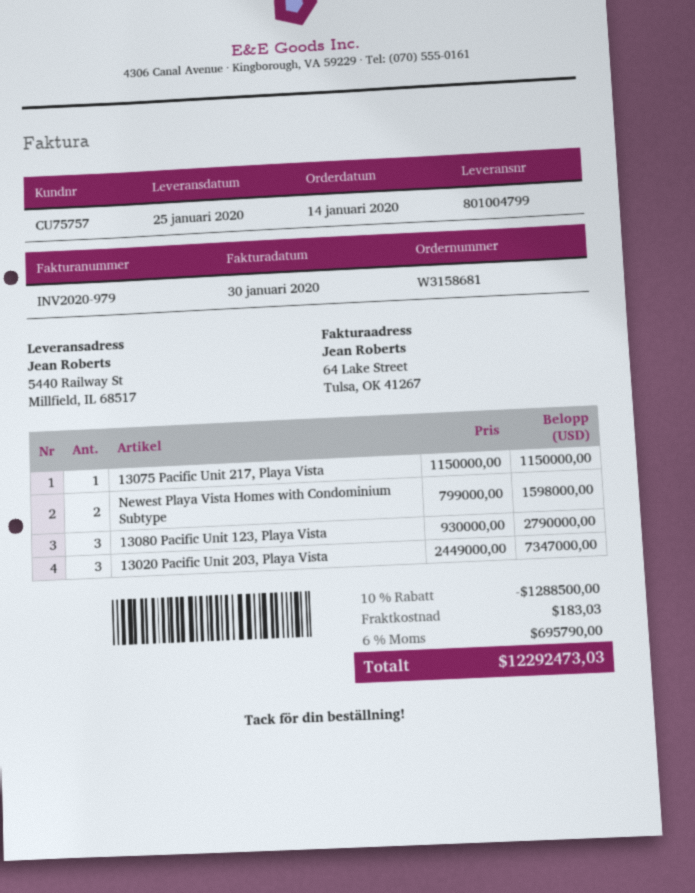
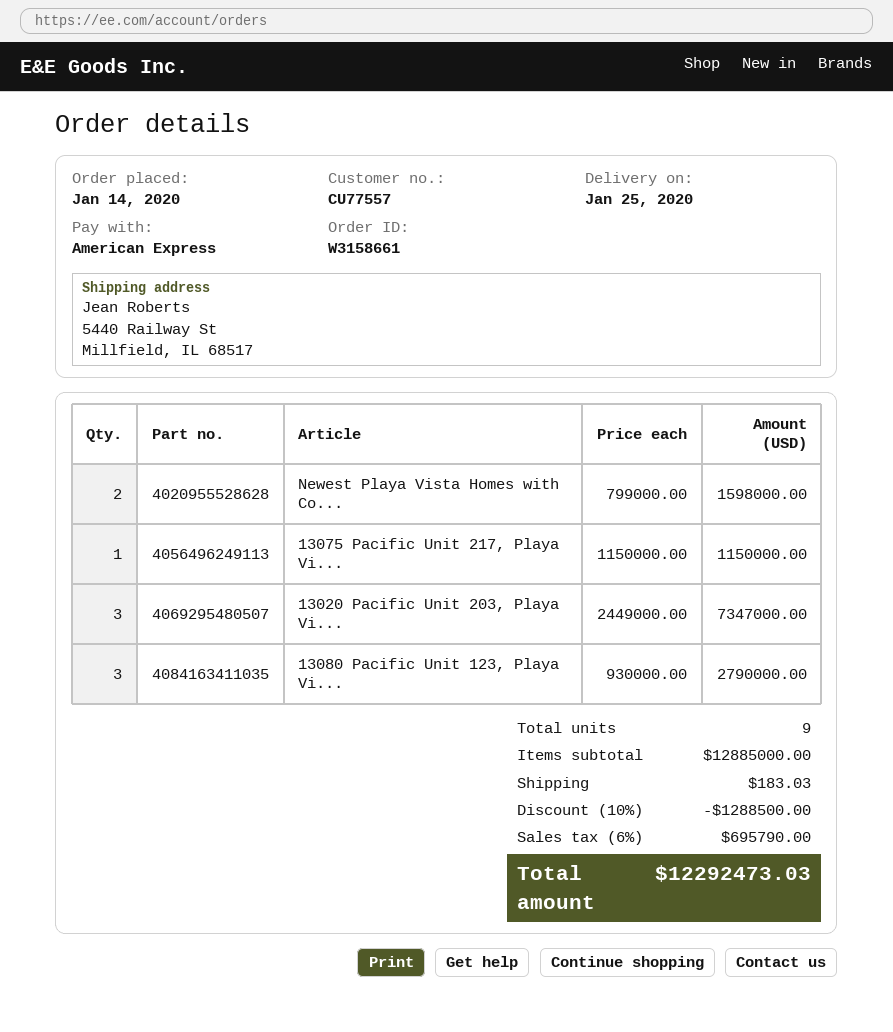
order number: W3158681 -> W3158661
customer number: CU75757 -> CU77557

